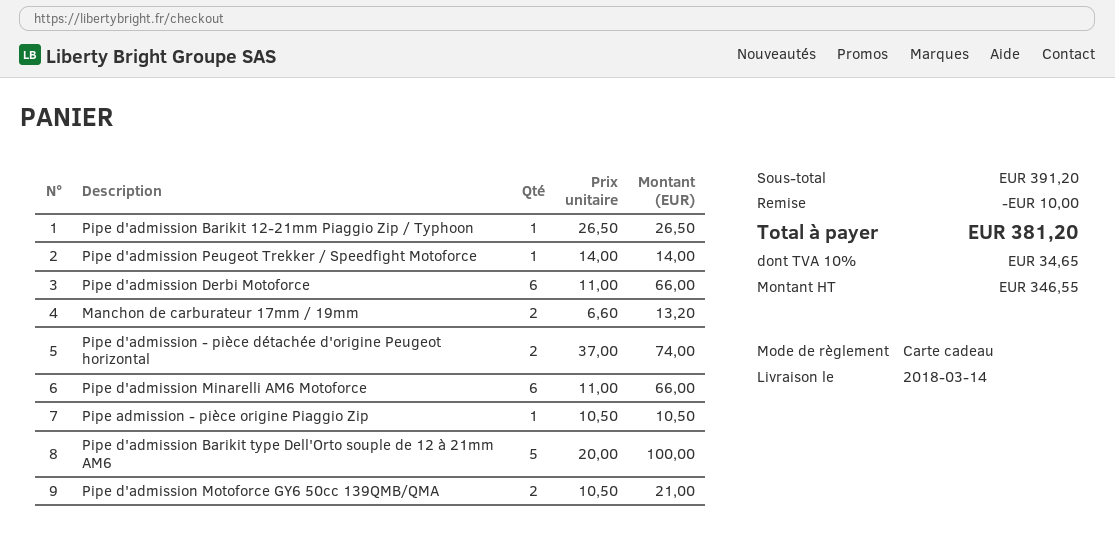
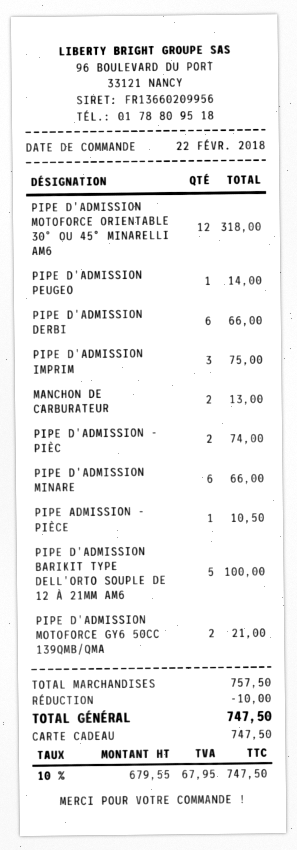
Pipe d'admission Barikit 12-21mm Piaggio Zip / Typhoon: 1 for 26.50 -> none
Manchon de carburateur 17mm / 19mm: 2 for 13.20 -> 2 for 13.00
PIPE D'ADMISSION MOTOFORCE ORIENTABLE 30° OU 45° MINARELLI AM6: none -> 12 for 318.00
PIPE D'ADMISSION IMPRIM: none -> 3 for 75.00
subtotal: 391.20 -> 757.50
net: 346.55 -> 679.55
tax: 10% = 34.65 -> 10% = 67.95
total: 381.20 -> 747.50

